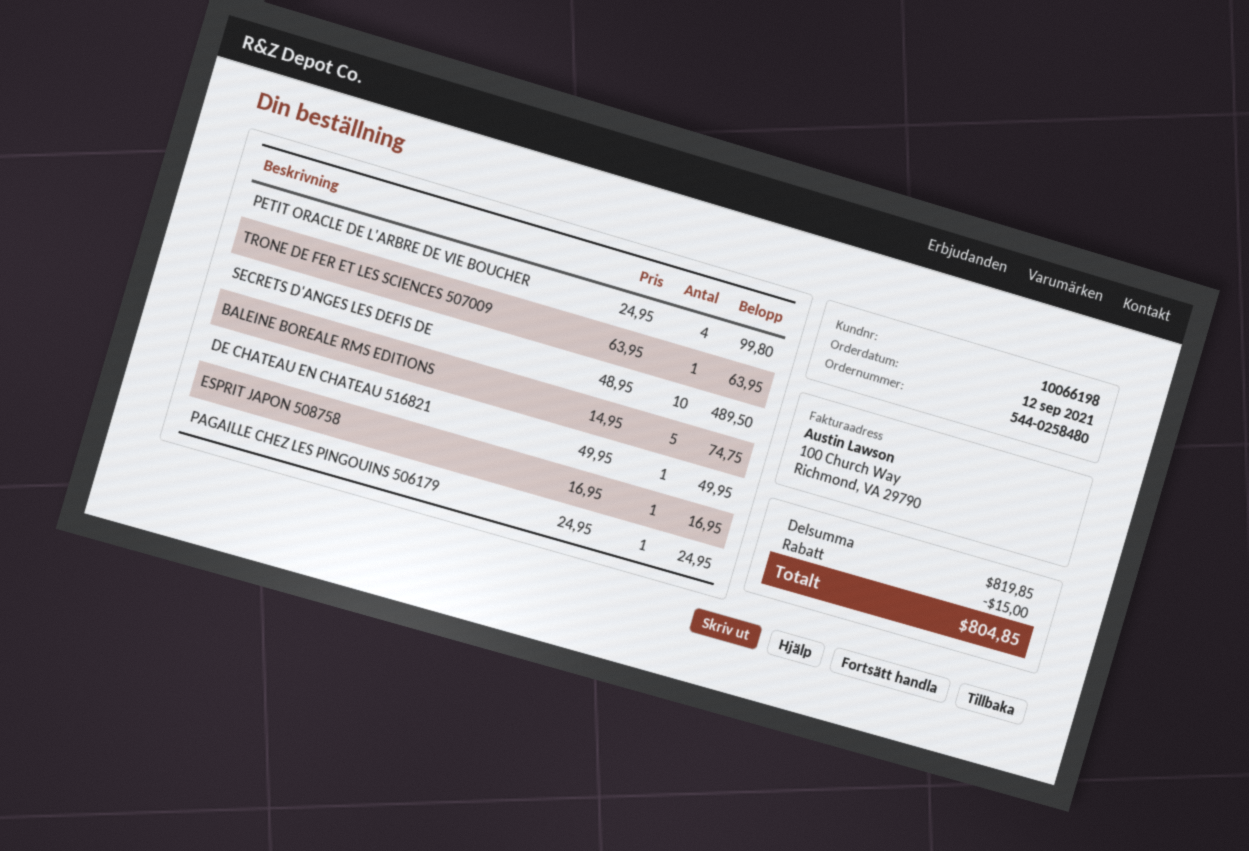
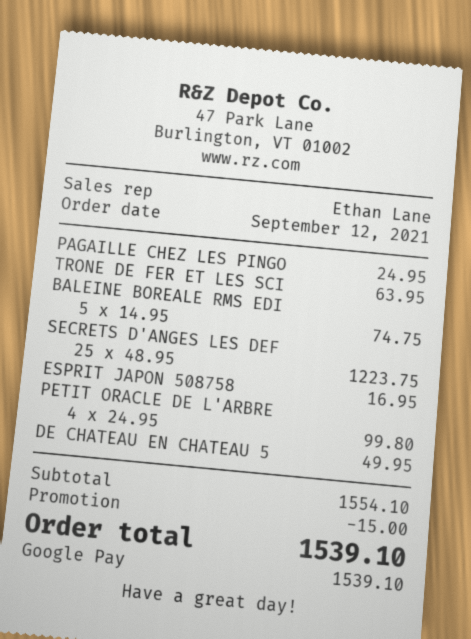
SECRETS D'ANGES LES DEFIS DE: 10 x 48.95 = 489.50 -> 25 x 48.95 = 1223.75
subtotal: 819.85 -> 1554.10
total: 804.85 -> 1539.10

